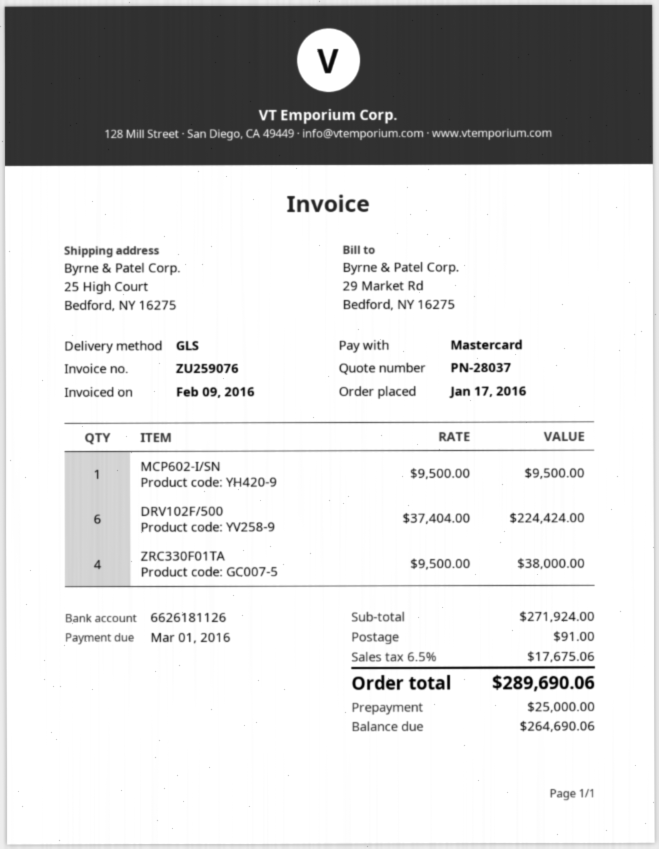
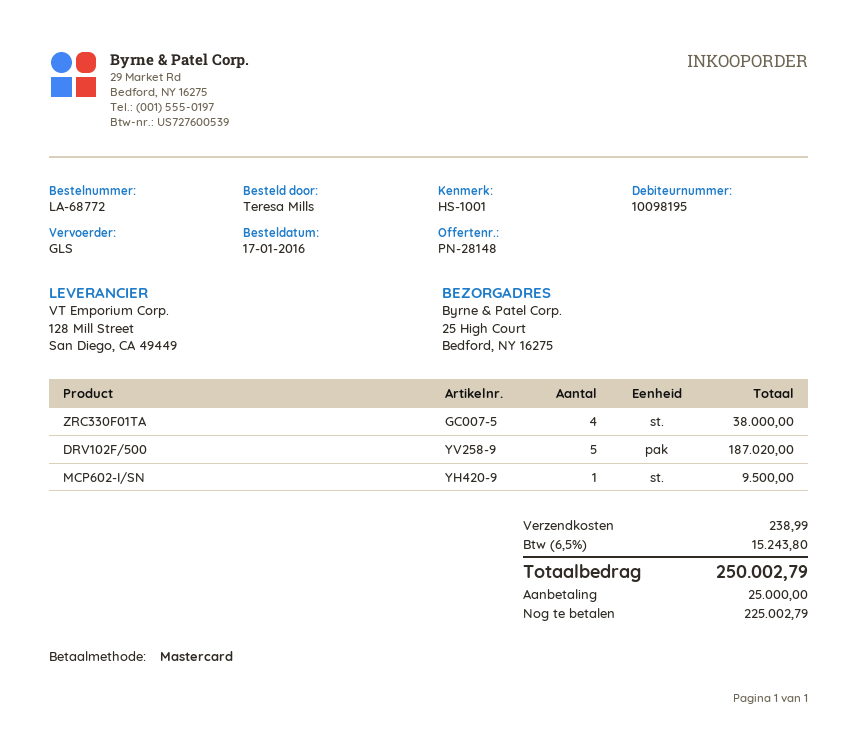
quote number: PN-28037 -> PN-28148
DRV102F/500: 6 for 224424.00 -> 5 for 187020.00
shipping: 91.00 -> 238.99
tax: 6.5% = 17675.06 -> 6.5% = 15243.80
total: 289690.06 -> 250002.79
balance: 264690.06 -> 225002.79

